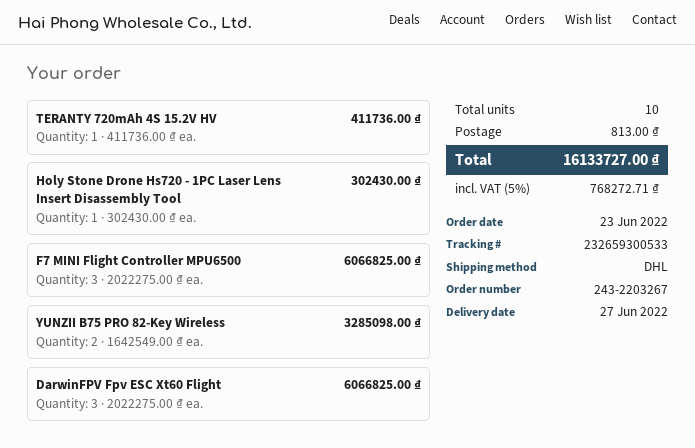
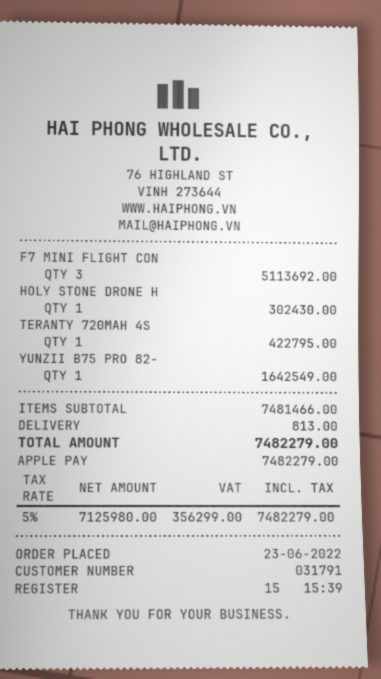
TERANTY 720mAh 4S 15.2V HV: 1 for 411736.00 -> 1 for 422795.00
F7 MINI Flight Controller MPU6500: 3 for 6066825.00 -> 3 for 5113692.00
YUNZII B75 PRO 82-Key Wireless: 2 for 3285098.00 -> 1 for 1642549.00
DarwinFPV Fpv ESC Xt60 Flight: 3 for 6066825.00 -> none
tax: 5% = 768272.71 -> 5% = 356299.00
total: 16133727.00 -> 7482279.00

